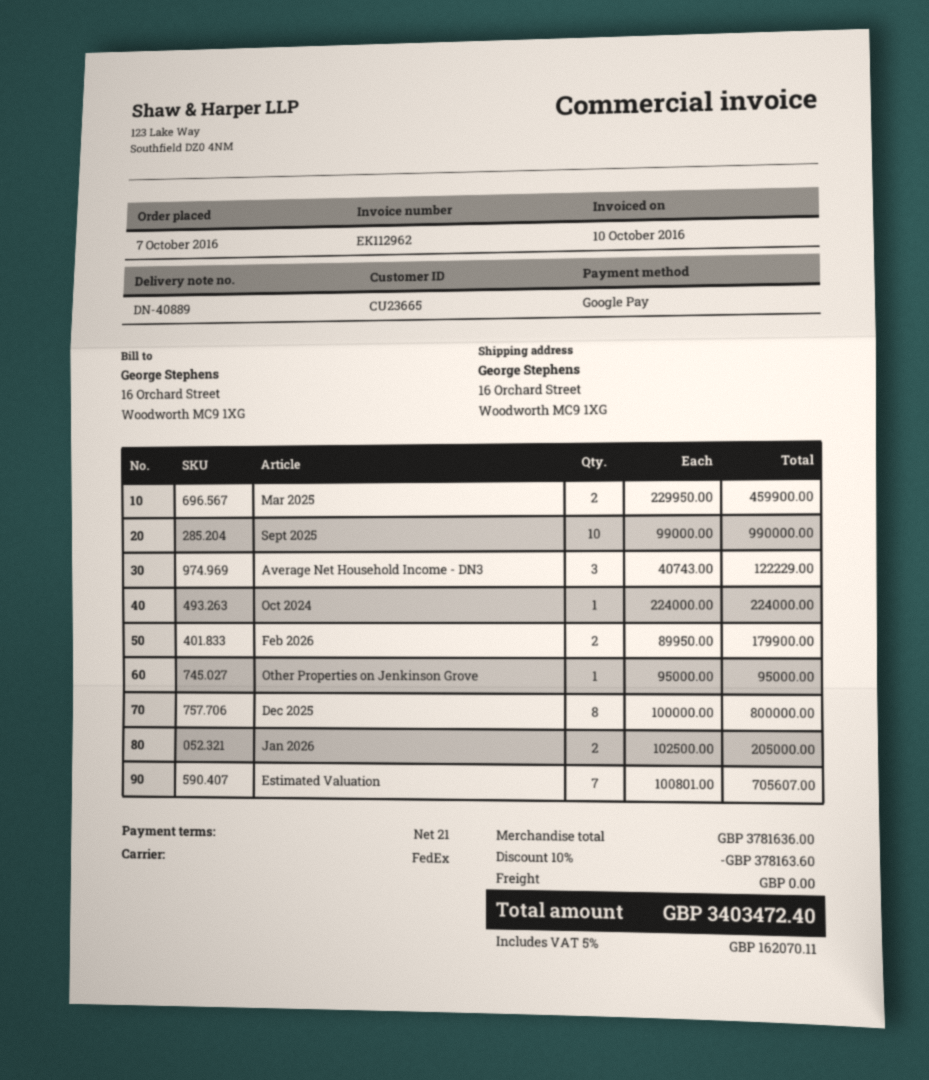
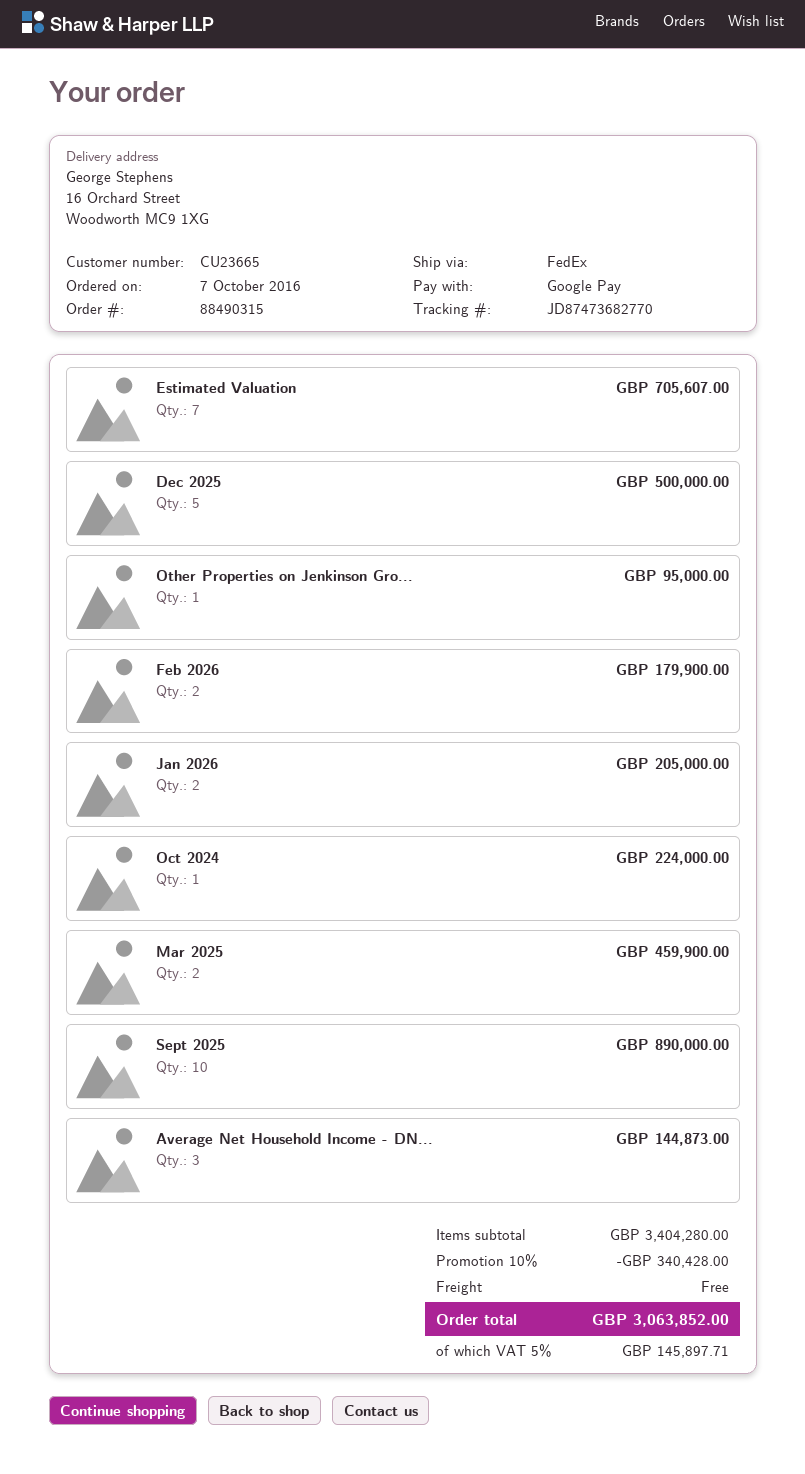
Sept 2025: 10 for 990000.00 -> 10 for 890000.00
Average Net Household Income - DN3: 3 for 122229.00 -> 3 for 144873.00
Dec 2025: 8 for 800000.00 -> 5 for 500000.00
subtotal: 3781636.00 -> 3404280.00
discount: 10% = 378163.60 -> 10% = 340428.00
tax: 5% = 162070.11 -> 5% = 145897.71
total: 3403472.40 -> 3063852.00

